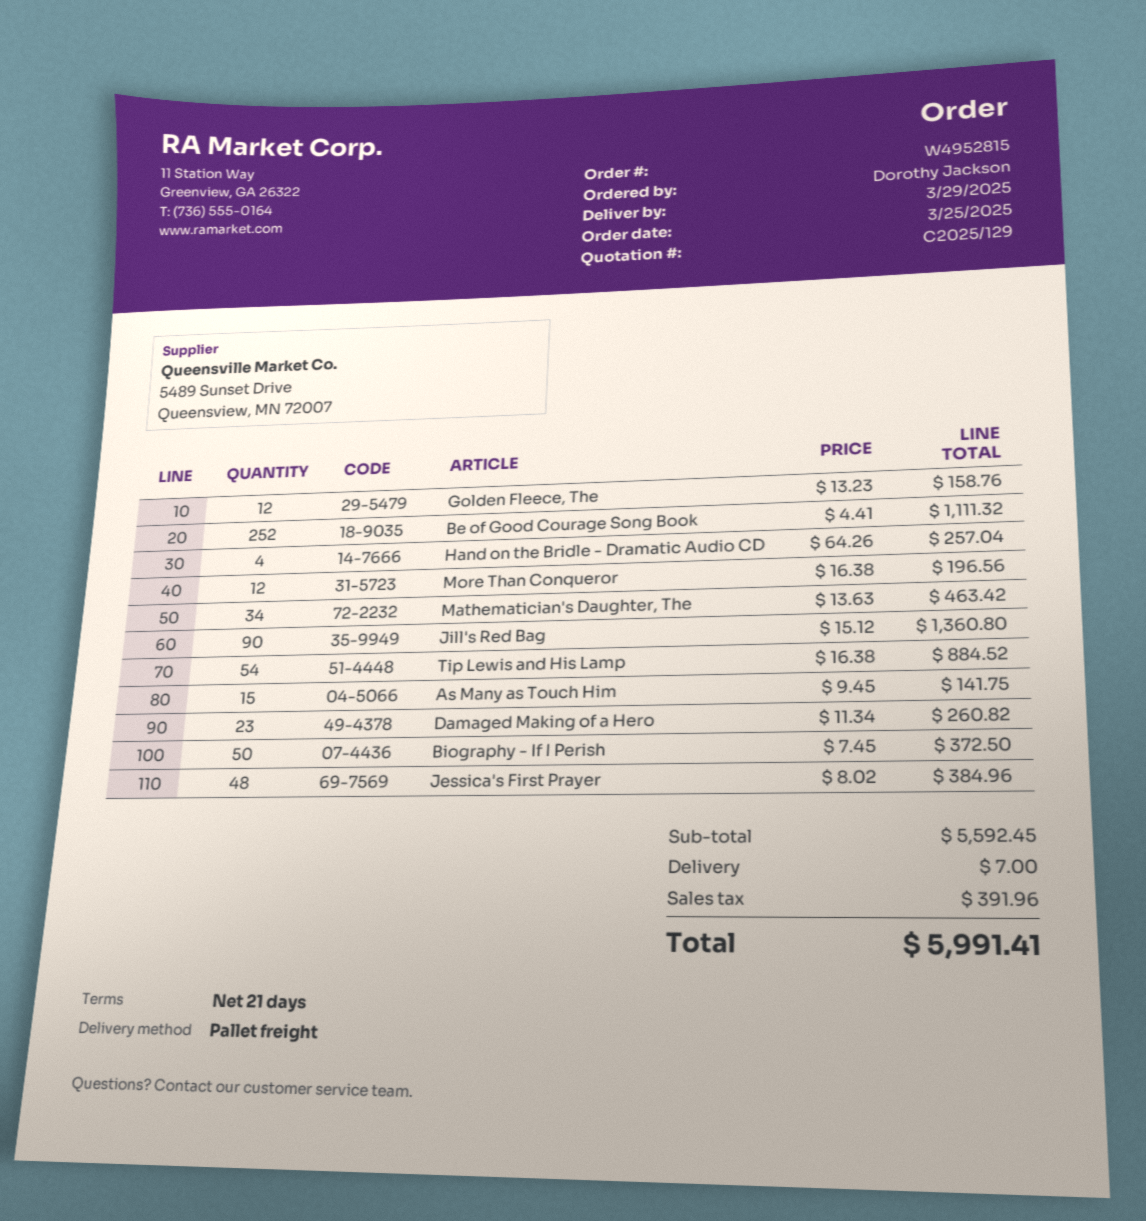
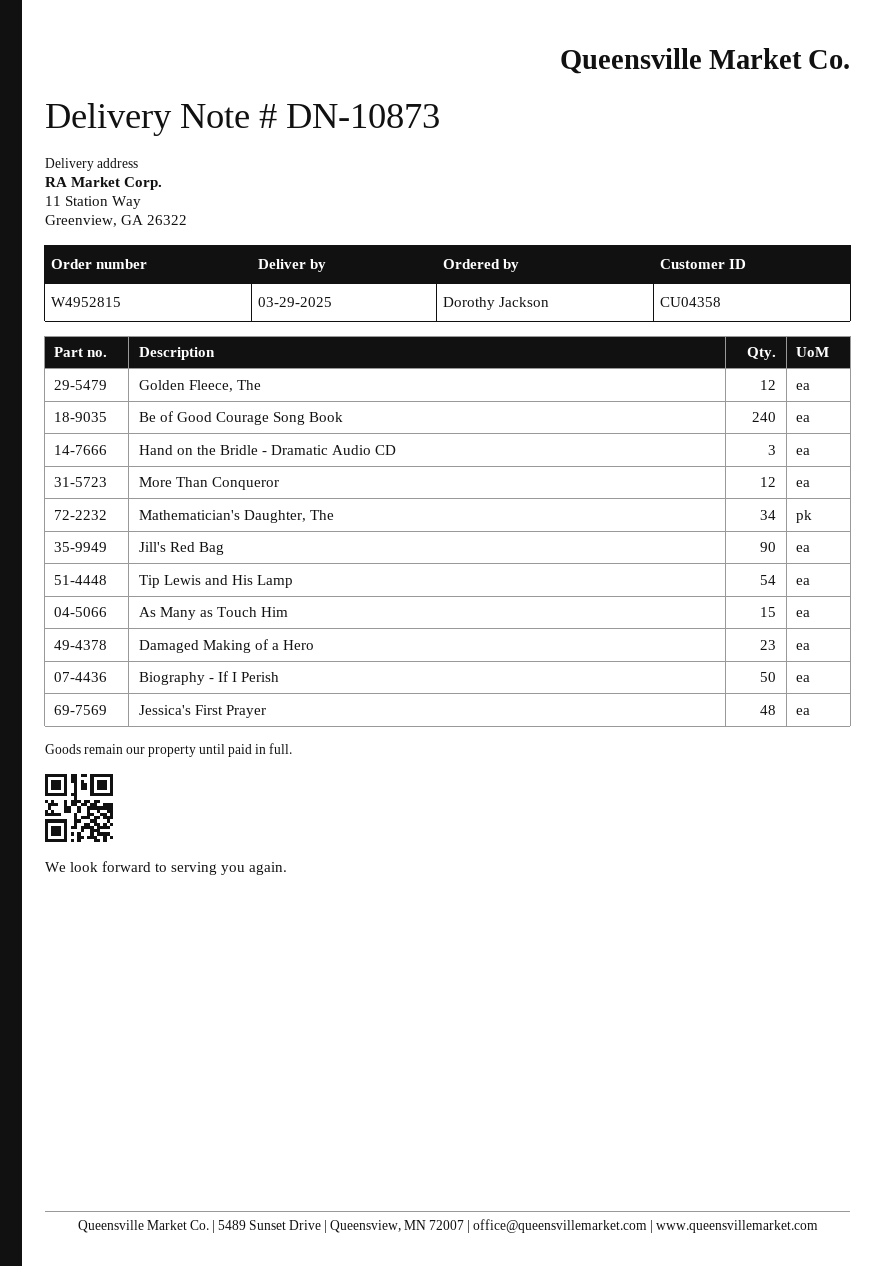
Be of Good Courage Song Book: 252 -> 240
Hand on the Bridle - Dramatic Audio CD: 4 -> 3

